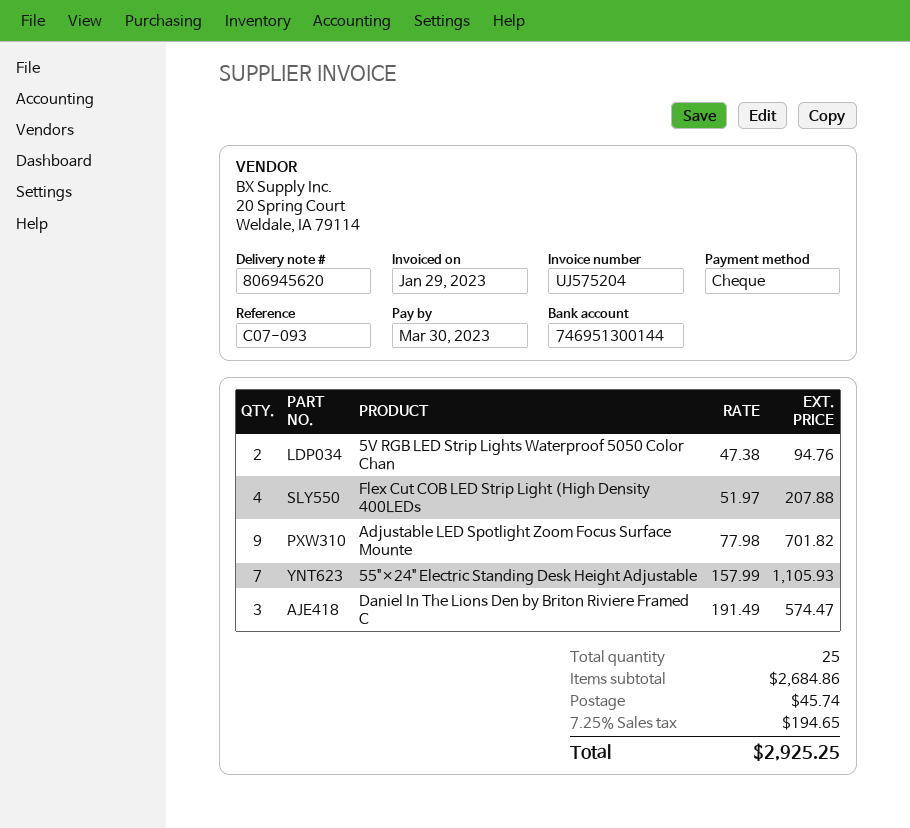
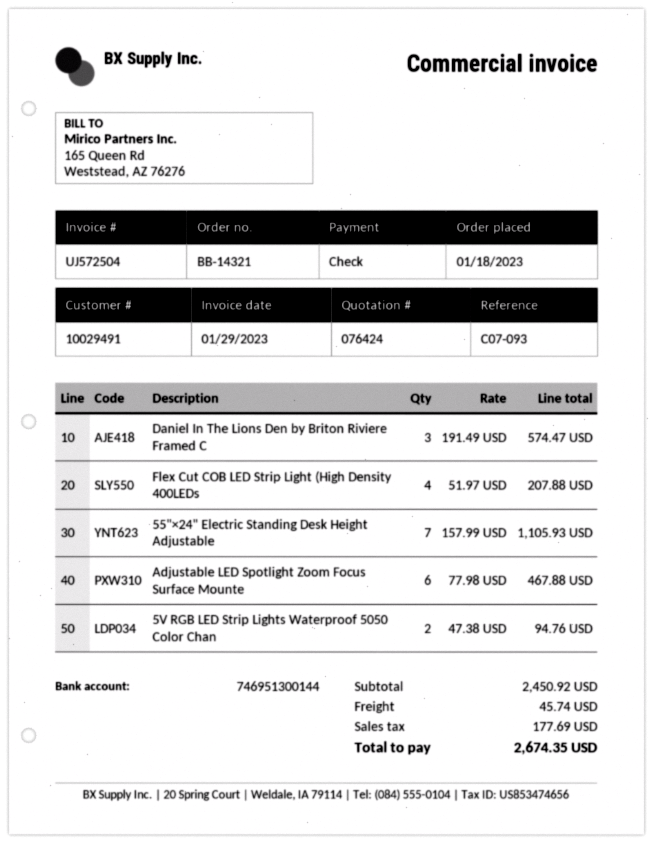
invoice number: UJ575204 -> UJ572504
Adjustable LED Spotlight Zoom Focus Surface Mounte: 9 x 77.98 = 701.82 -> 6 x 77.98 = 467.88
subtotal: 2684.86 -> 2450.92
tax: 194.65 -> 177.69
total: 2925.25 -> 2674.35

